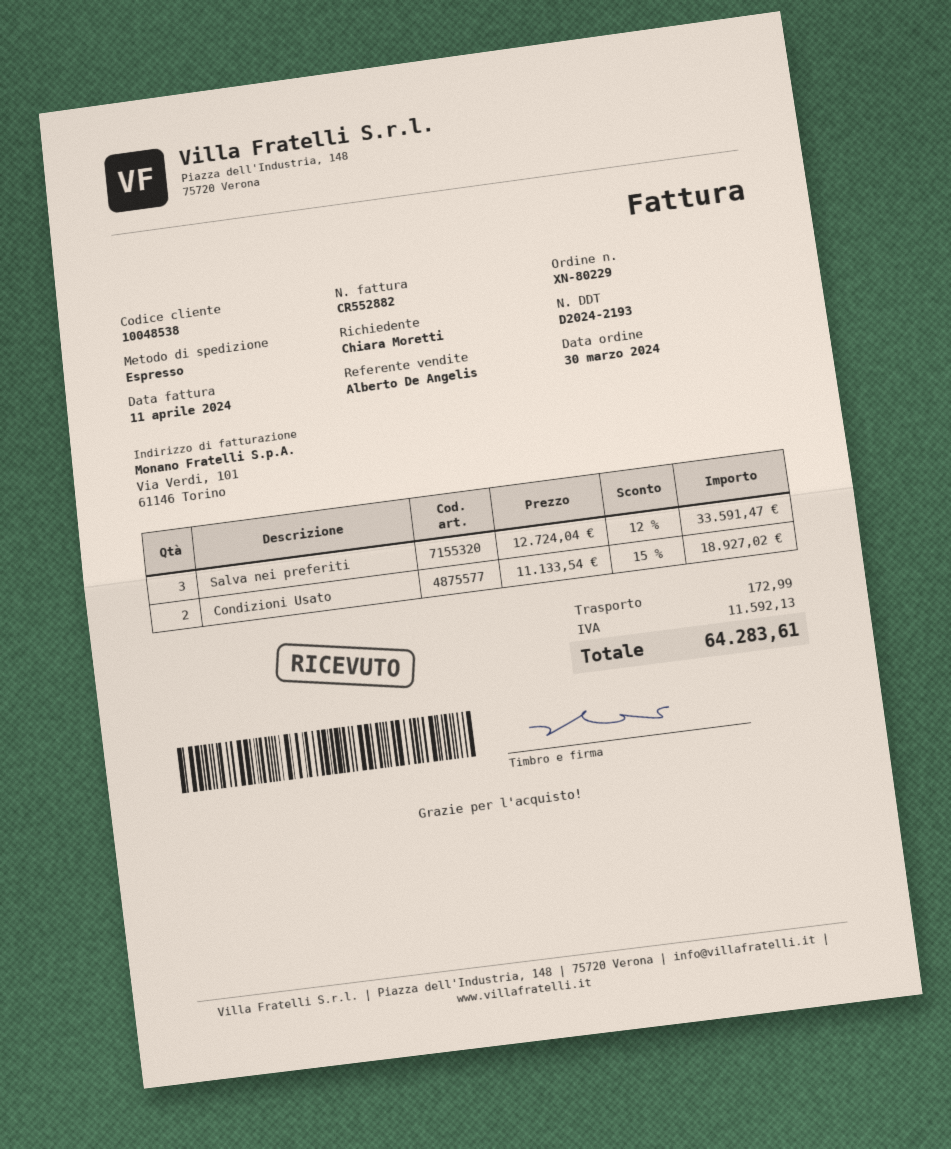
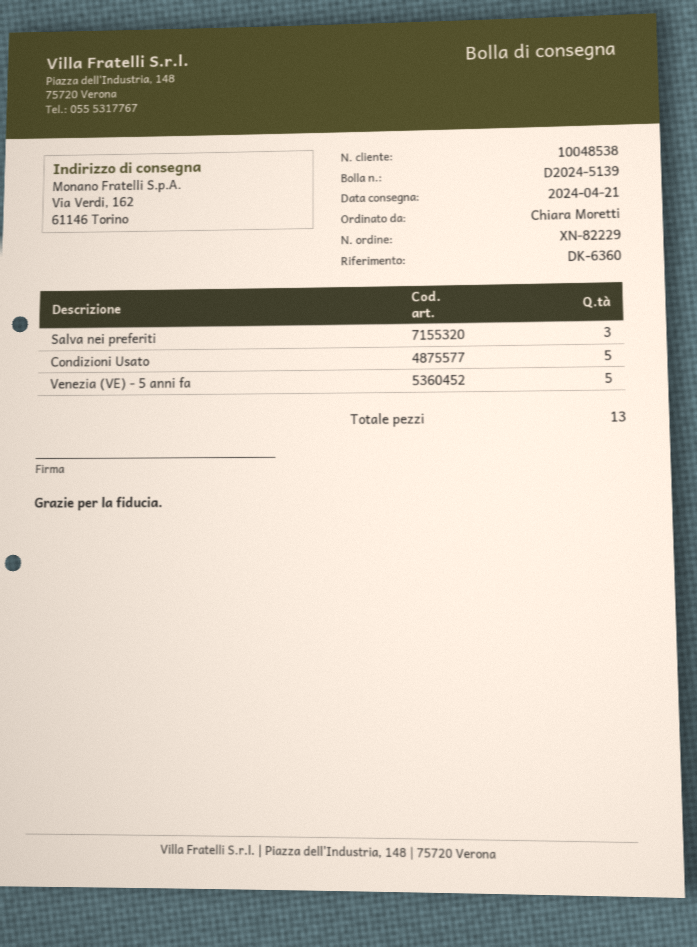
order number: XN-80229 -> XN-82229
delivery note number: D2024-2193 -> D2024-5139
Condizioni Usato: 2 -> 5
Venezia (VE) - 5 anni fa: none -> 5

